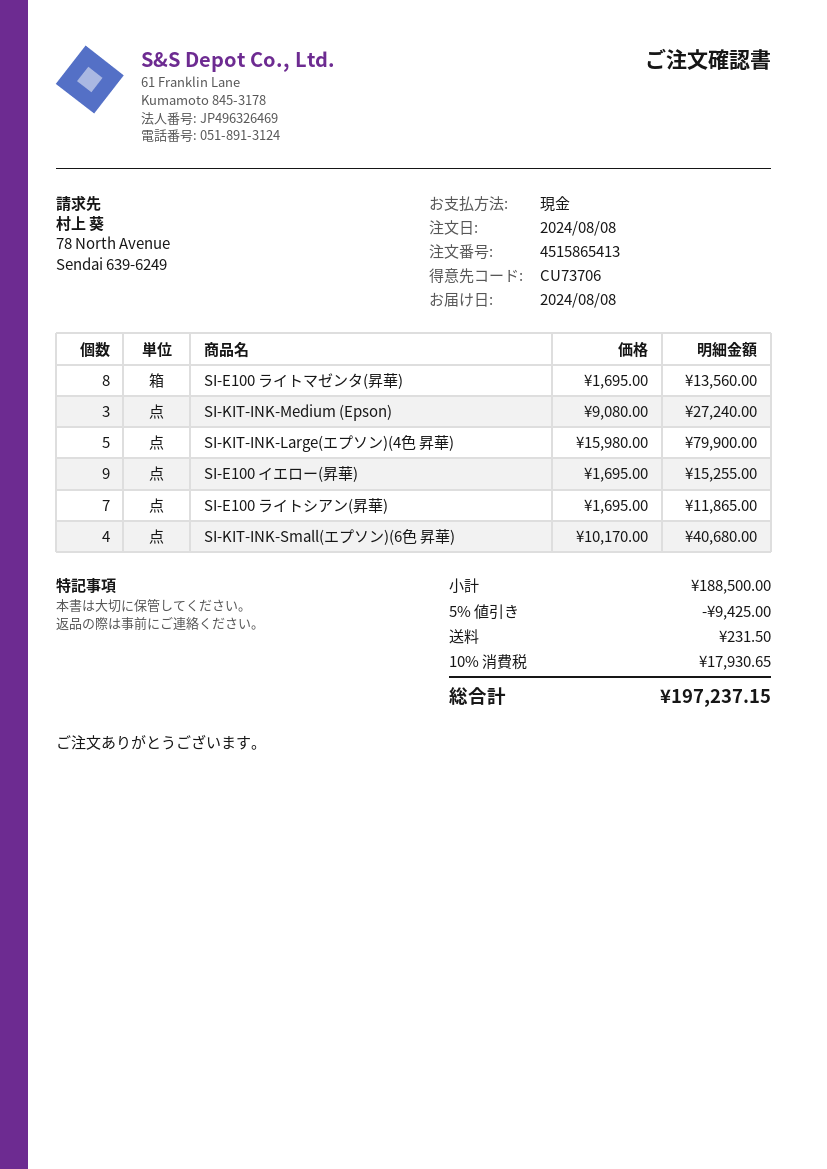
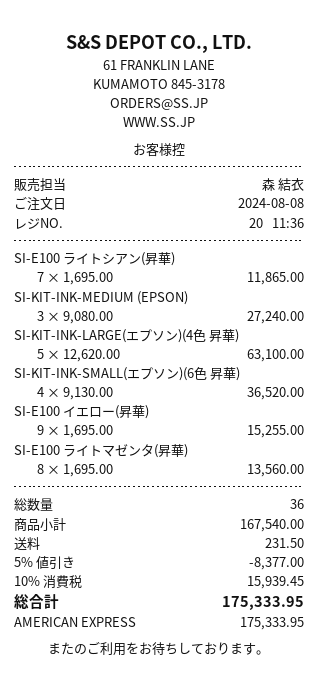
payment method: cash -> American Express
SI-KIT-INK-Large(エプソン)(4色 昇華): 5 x 15980.00 = 79900.00 -> 5 x 12620.00 = 63100.00
SI-KIT-INK-Small(エプソン)(6色 昇華): 4 x 10170.00 = 40680.00 -> 4 x 9130.00 = 36520.00
subtotal: 188500.00 -> 167540.00
discount: 5% = 9425.00 -> 5% = 8377.00
tax: 10% = 17930.65 -> 10% = 15939.45
total: 197237.15 -> 175333.95

